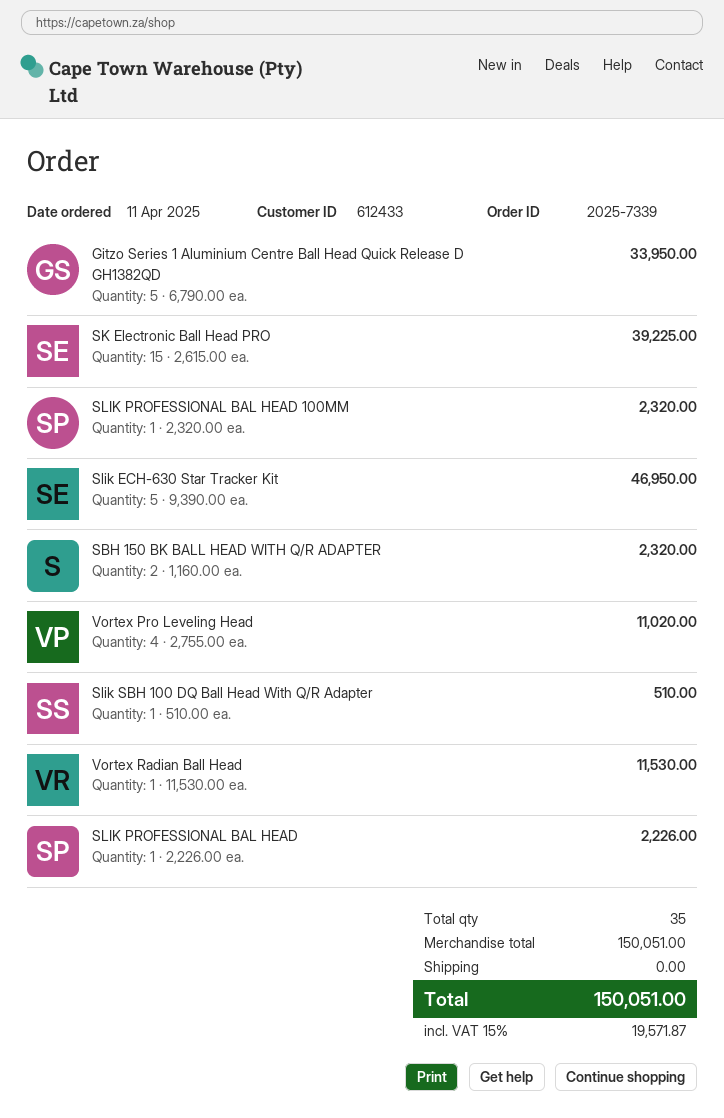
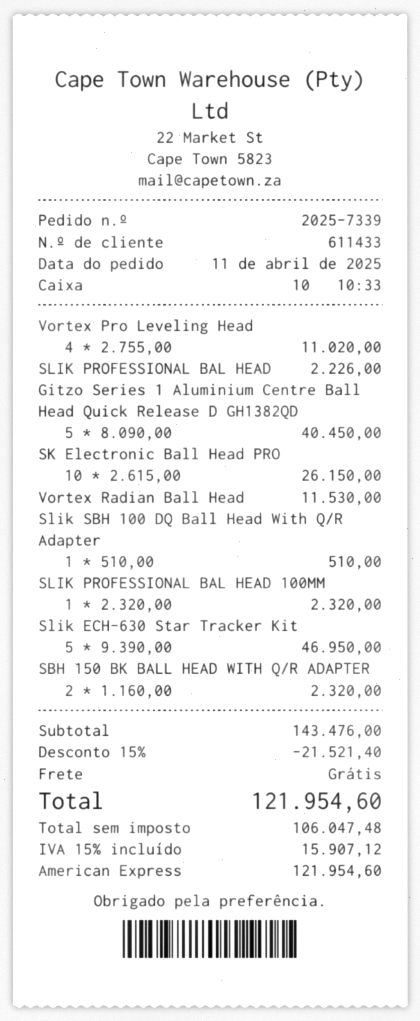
customer number: 612433 -> 611433
Gitzo Series 1 Aluminium Centre Ball Head Quick Release D GH1382QD: 5 x 6790.00 = 33950.00 -> 5 x 8090.00 = 40450.00
SK Electronic Ball Head PRO: 15 x 2615.00 = 39225.00 -> 10 x 2615.00 = 26150.00
subtotal: 150051.00 -> 143476.00
discount: none -> 15% = 21521.40
tax: 15% = 19571.87 -> 15% = 15907.12
total: 150051.00 -> 121954.60

